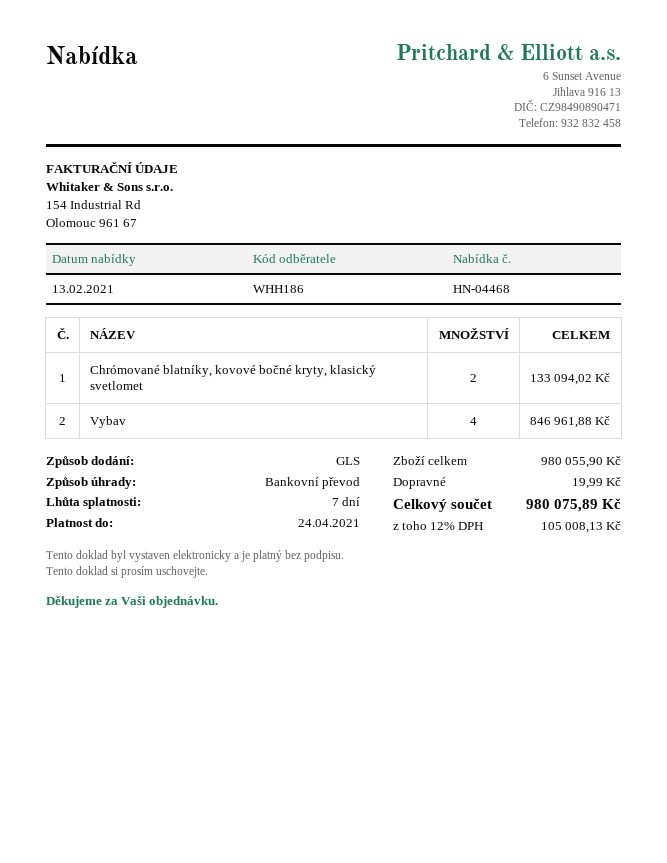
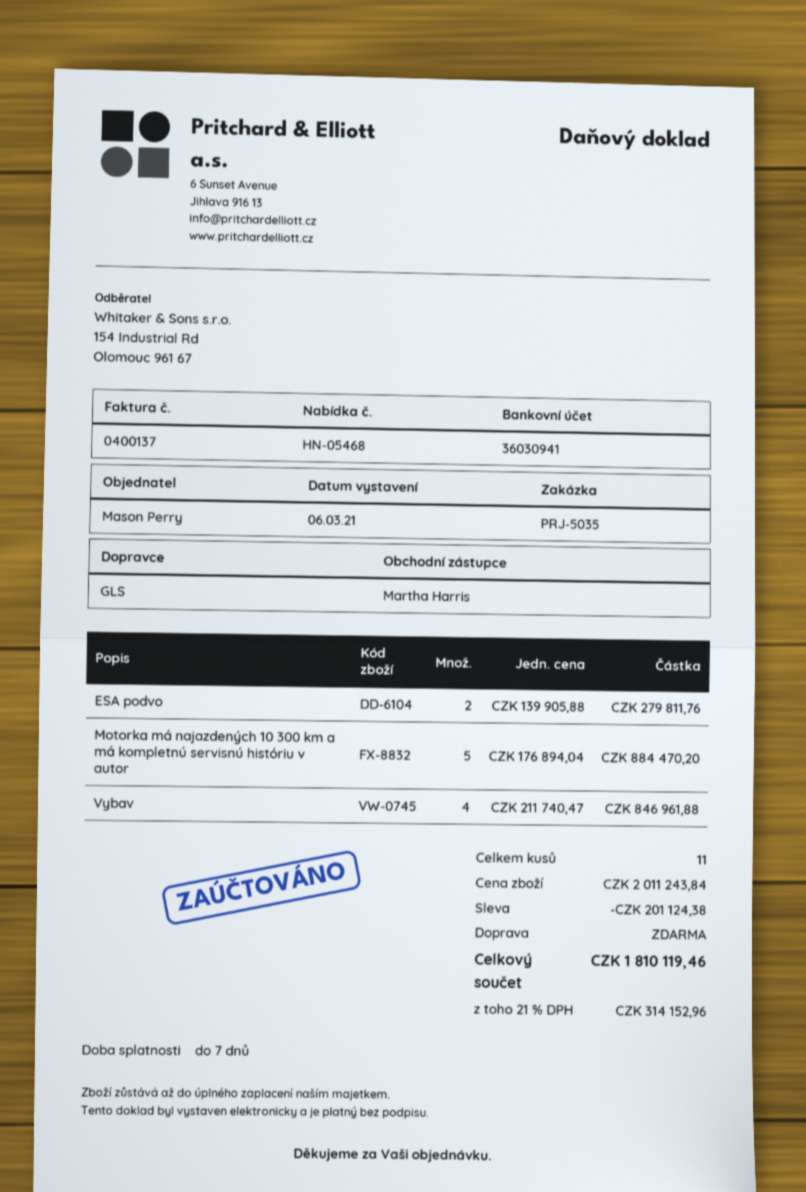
quote number: HN-04468 -> HN-05468
Chrómované blatníky, kovové bočné kryty, klasický svetlomet: 2 for 133094.02 -> none
ESA podvo: none -> 2 for 279811.76
Motorka má najazdených 10 300 km a má kompletnú servisnú históriu v autor: none -> 5 for 884470.20
subtotal: 980055.90 -> 2011243.84
discount: none -> 201124.38
shipping: 19.99 -> 0.00
tax: 12% = 105008.13 -> 21% = 314152.96
total: 980075.89 -> 1810119.46

